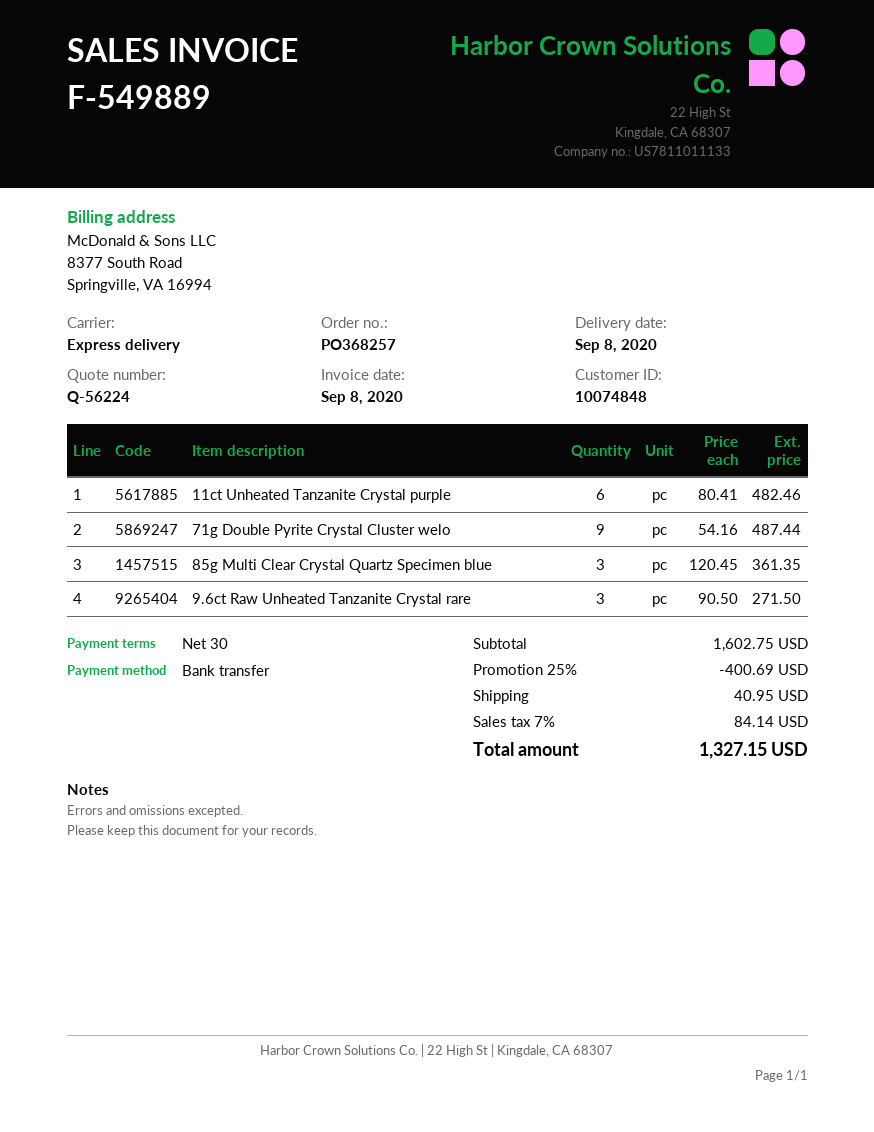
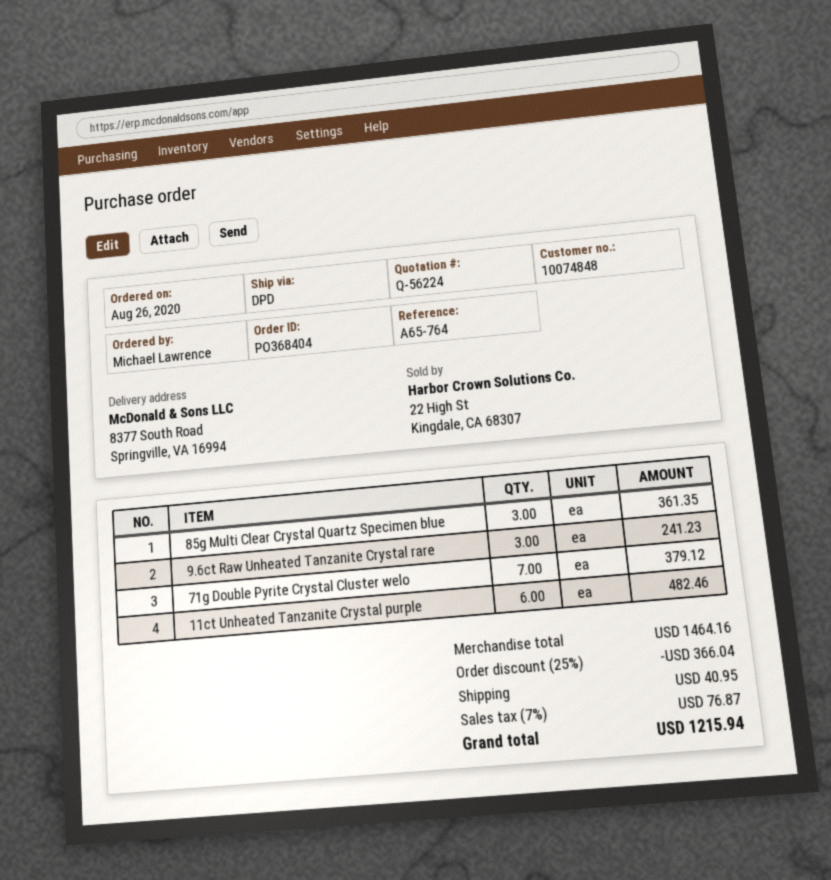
order number: PO368257 -> PO368404
shipping method: express -> DPD
71g Double Pyrite Crystal Cluster welo: 9 for 487.44 -> 7 for 379.12
9.6ct Raw Unheated Tanzanite Crystal rare: 3 for 271.50 -> 3 for 241.23
subtotal: 1602.75 -> 1464.16
discount: 25% = 400.69 -> 25% = 366.04
tax: 7% = 84.14 -> 7% = 76.87
total: 1327.15 -> 1215.94

